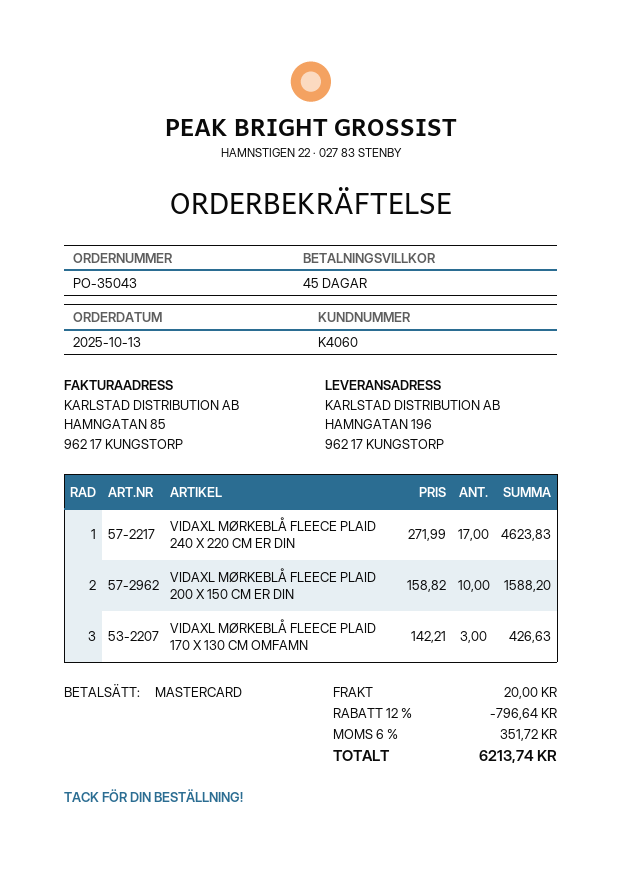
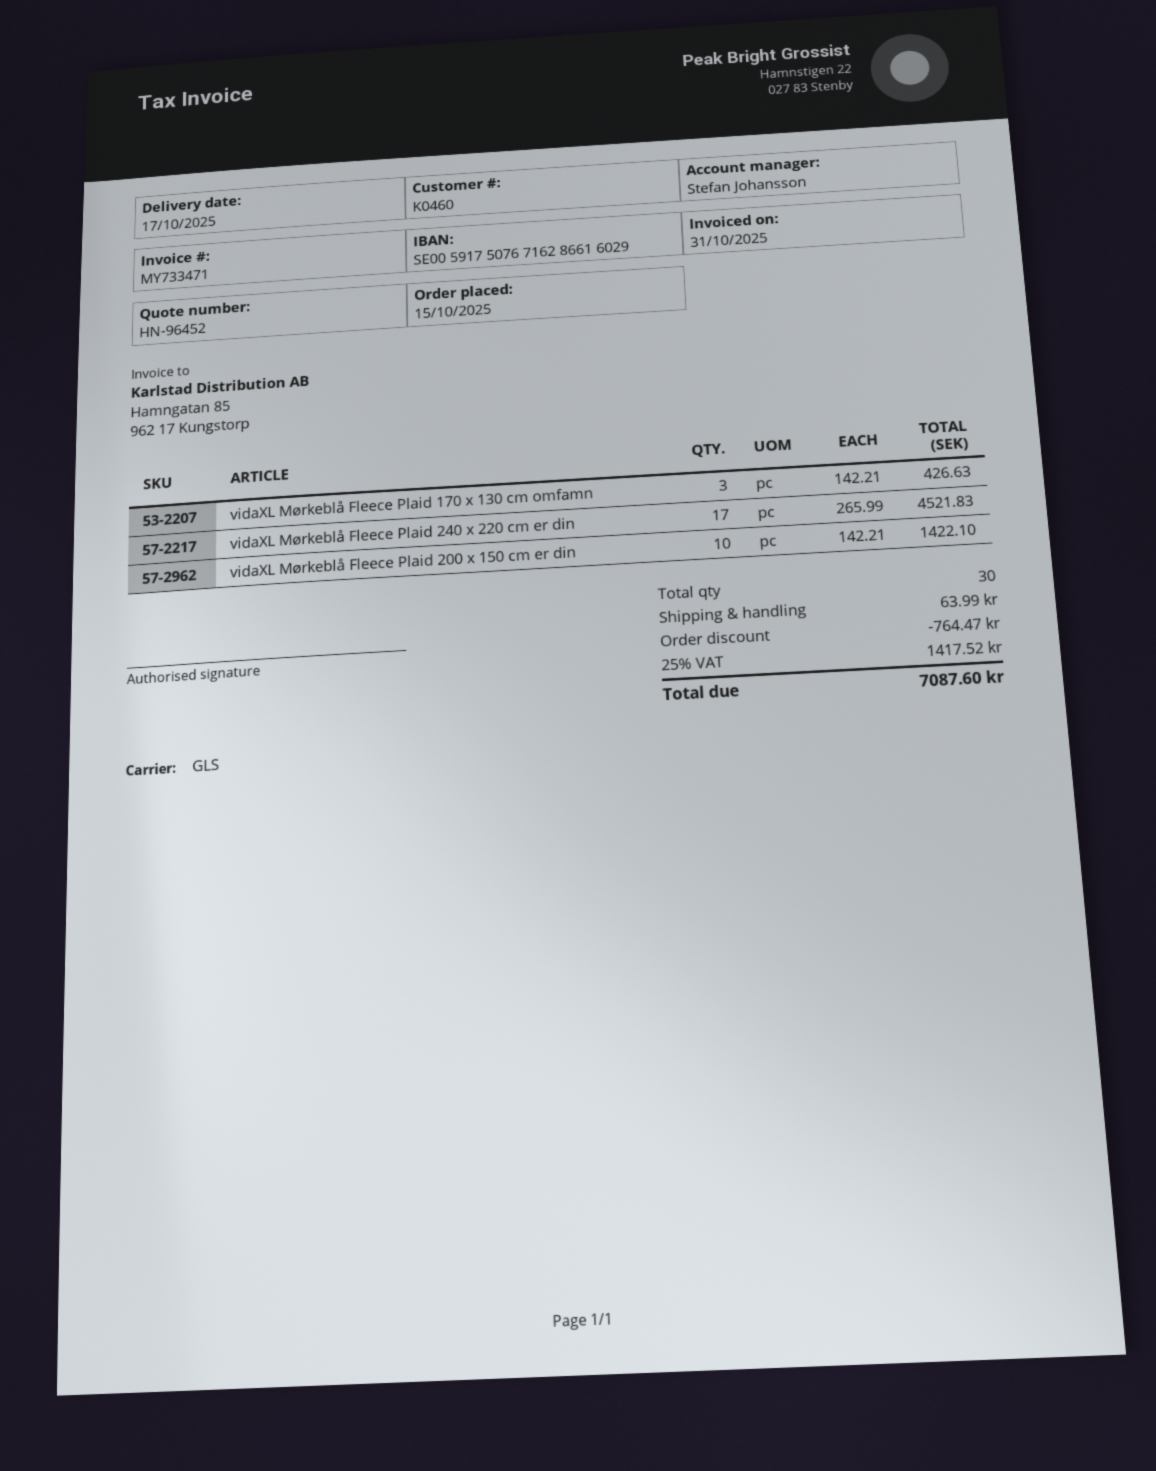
order date: 2025-10-13 -> 2025-10-15
customer number: K4060 -> K0460
VIDAXL MØRKEBLÅ FLEECE PLAID 240 X 220 CM ER DIN: 17 x 271.99 = 4623.83 -> 17 x 265.99 = 4521.83
VIDAXL MØRKEBLÅ FLEECE PLAID 200 X 150 CM ER DIN: 10 x 158.82 = 1588.20 -> 10 x 142.21 = 1422.10
discount: 796.64 -> 764.47
shipping: 20.00 -> 63.99
tax: 6% = 351.72 -> 25% = 1417.52
total: 6213.74 -> 7087.60

